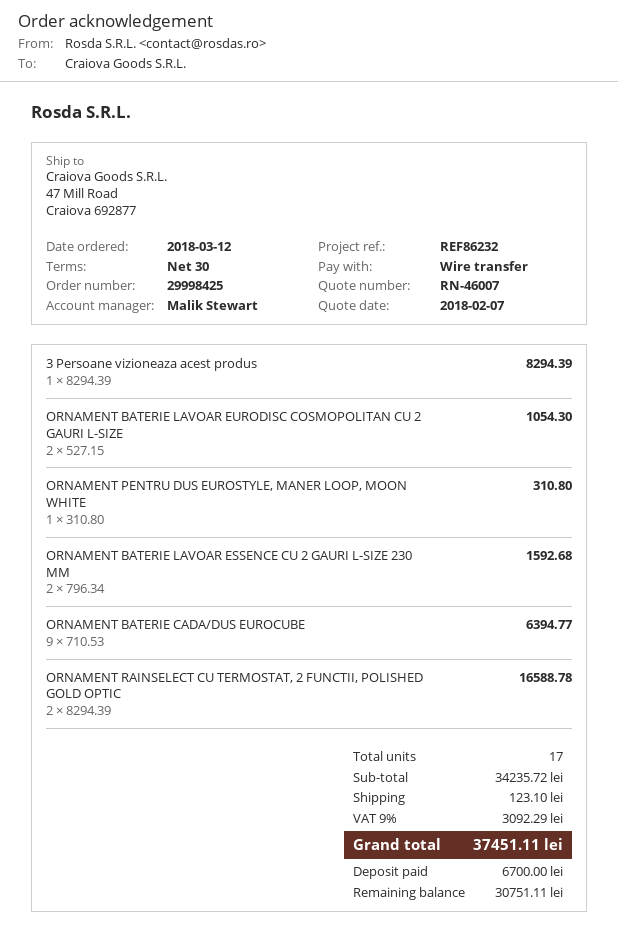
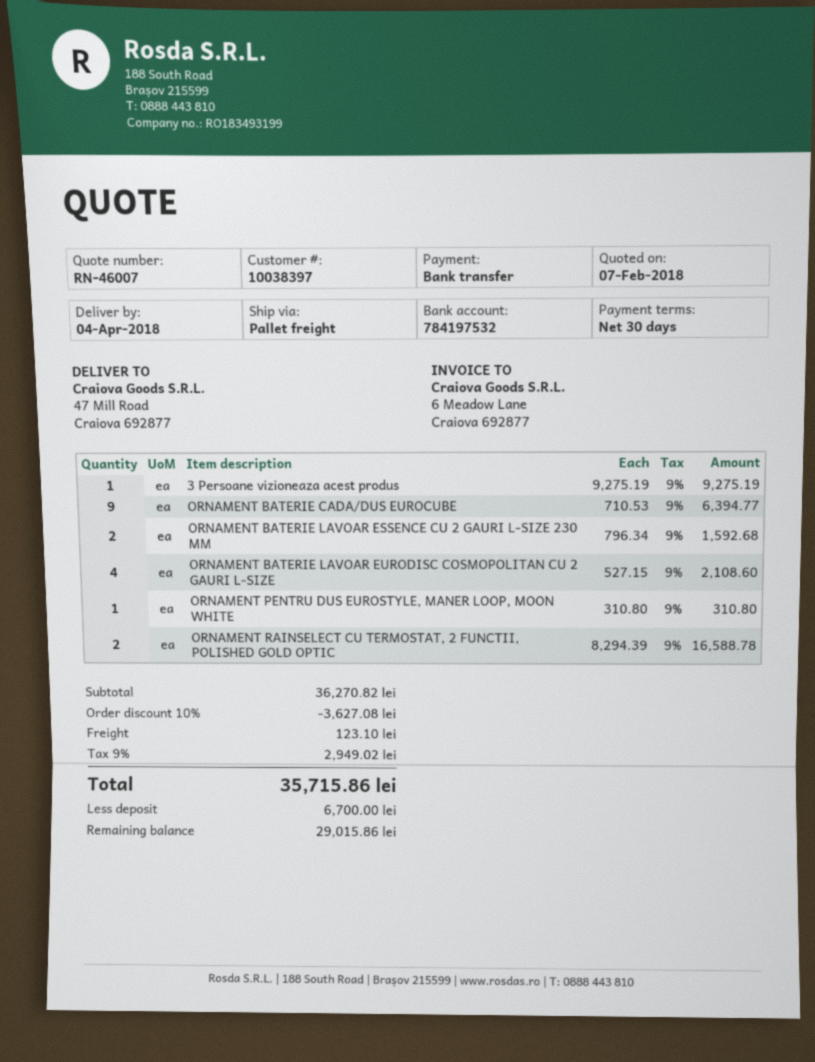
3 Persoane vizioneaza acest produs: 1 x 8294.39 = 8294.39 -> 1 x 9275.19 = 9275.19
ORNAMENT BATERIE LAVOAR EURODISC COSMOPOLITAN CU 2 GAURI L-SIZE: 2 x 527.15 = 1054.30 -> 4 x 527.15 = 2108.60
subtotal: 34235.72 -> 36270.82
discount: none -> 10% = 3627.08
tax: 9% = 3092.29 -> 9% = 2949.02
total: 37451.11 -> 35715.86
balance: 30751.11 -> 29015.86

